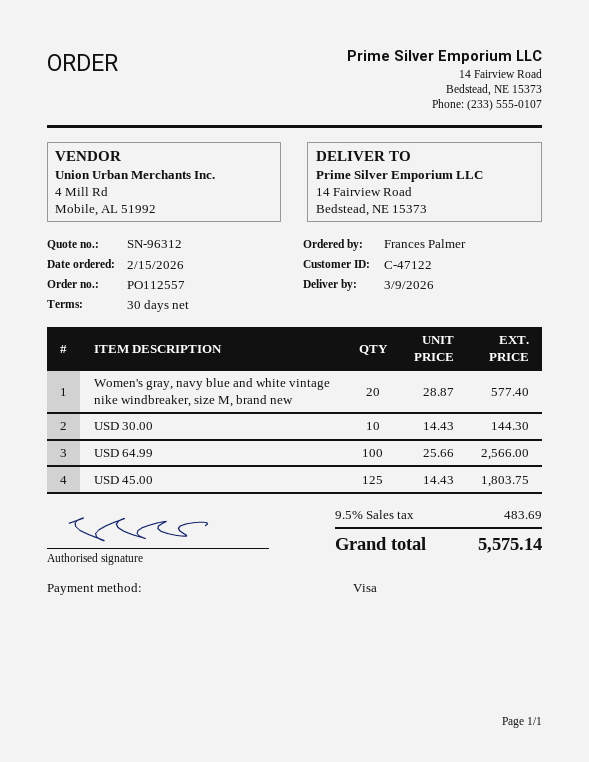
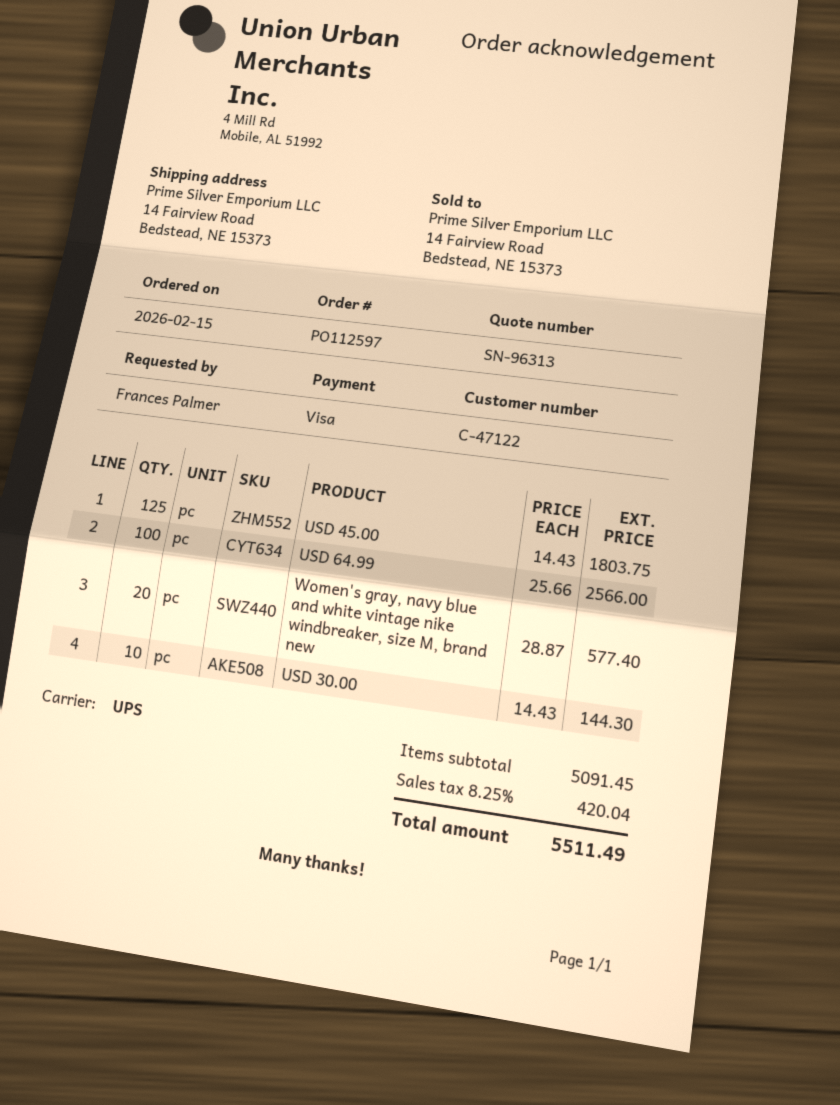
quote number: SN-96312 -> SN-96313
order number: PO112557 -> PO112597
tax: 9.5% = 483.69 -> 8.25% = 420.04
total: 5575.14 -> 5511.49

